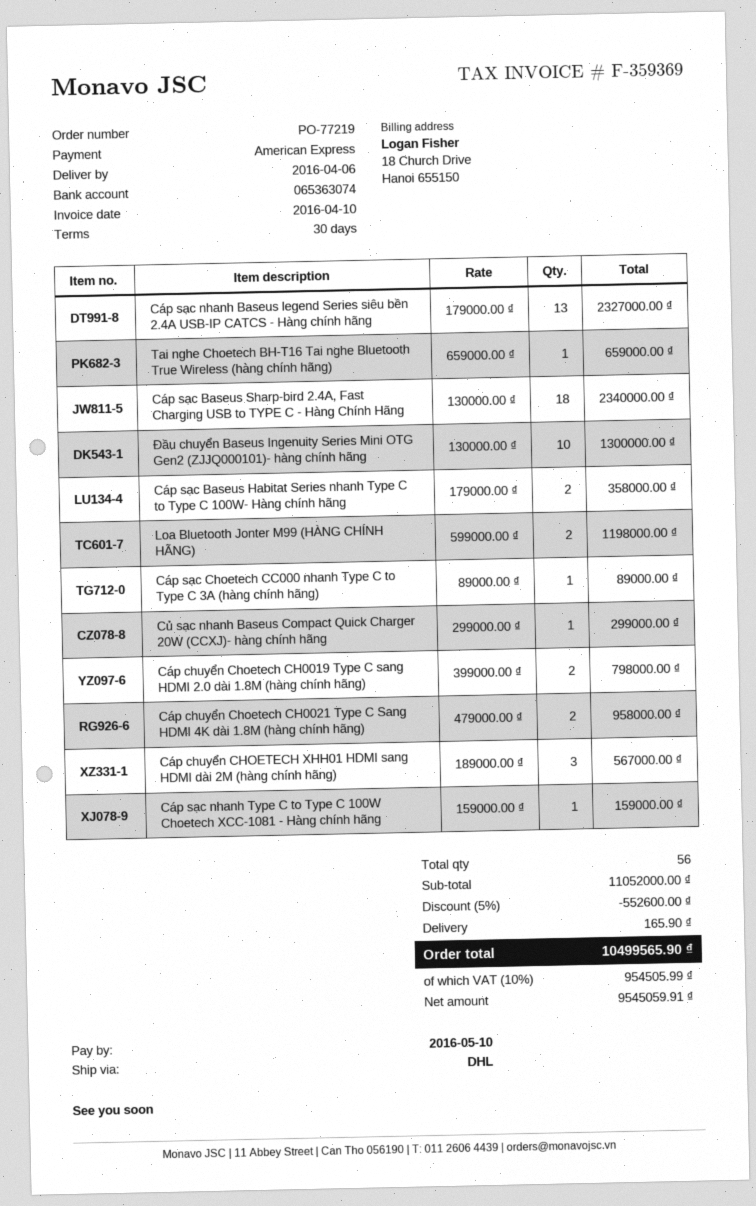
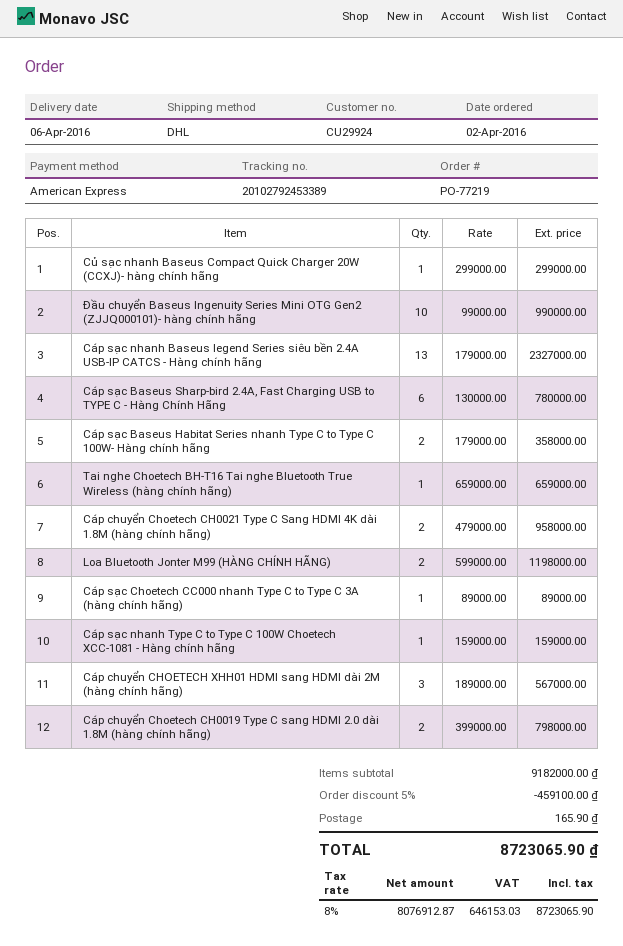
Cáp sạc Baseus Sharp-bird 2.4A, Fast Charging USB to TYPE C - Hàng Chính Hãng: 18 x 130000.00 = 2340000.00 -> 6 x 130000.00 = 780000.00
Đầu chuyển Baseus Ingenuity Series Mini OTG Gen2 (ZJJQ000101)- hàng chính hãng: 10 x 130000.00 = 1300000.00 -> 10 x 99000.00 = 990000.00
subtotal: 11052000.00 -> 9182000.00
discount: 5% = 552600.00 -> 5% = 459100.00
net: 9545059.91 -> 8076912.87
tax: 10% = 954505.99 -> 8% = 646153.03
total: 10499565.90 -> 8723065.90

